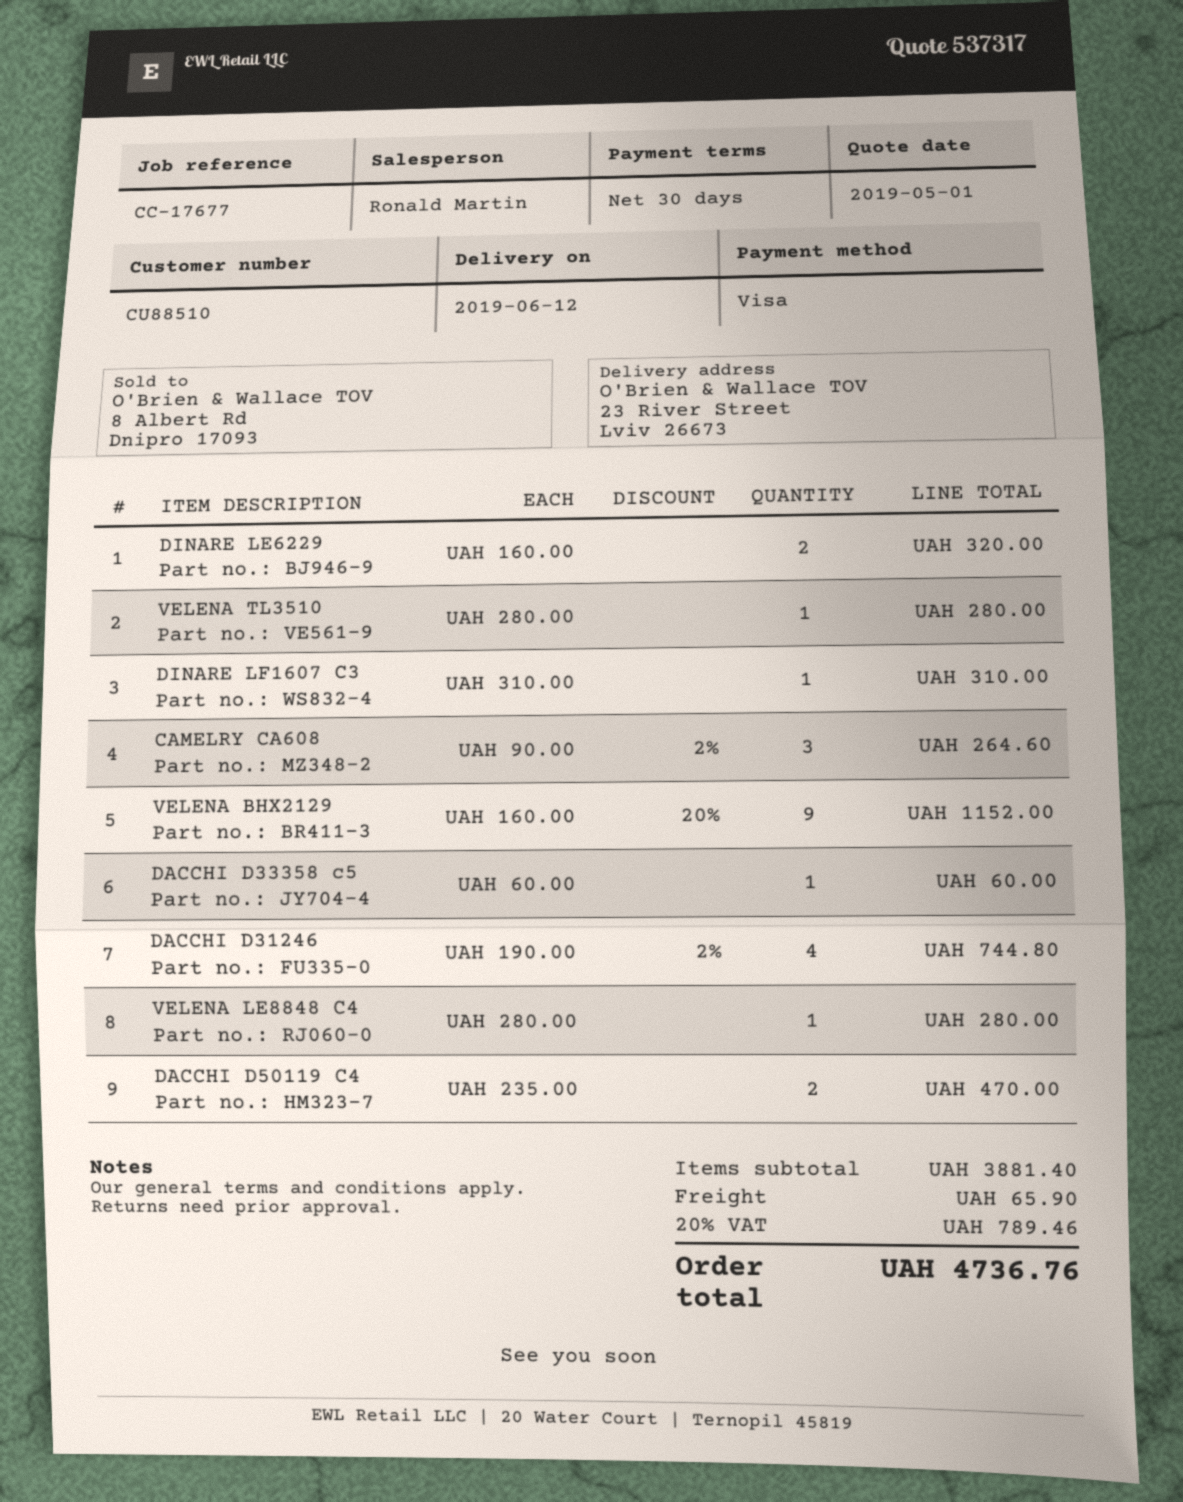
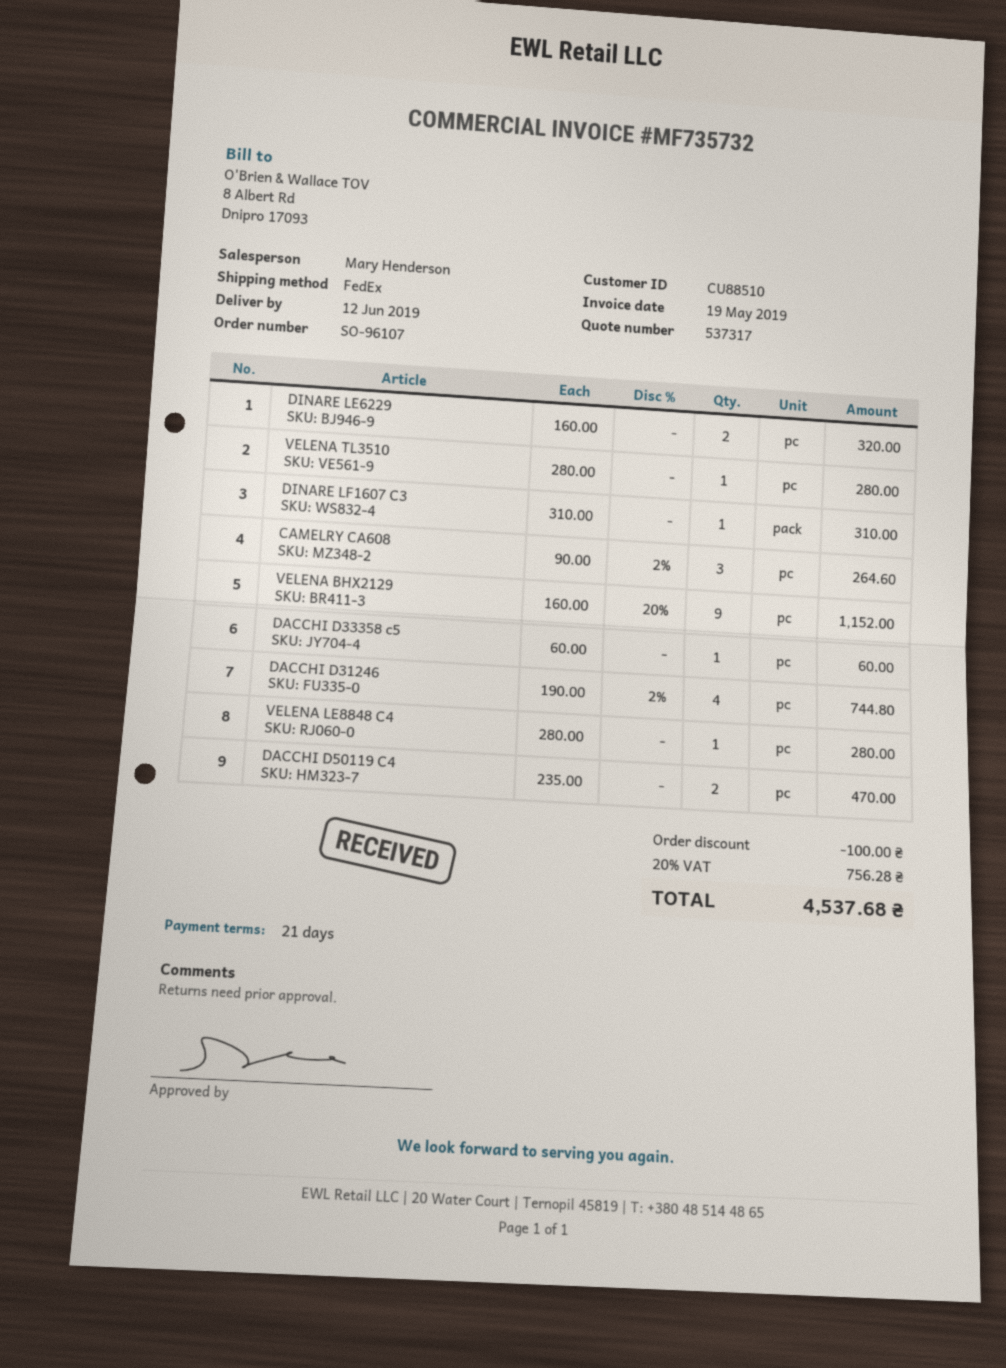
payment terms: 30 days -> 21 days
sales rep: Ronald Martin -> Mary Henderson
discount: none -> 100.00
shipping: 65.90 -> none
tax: 20% = 789.46 -> 20% = 756.28
total: 4736.76 -> 4537.68

